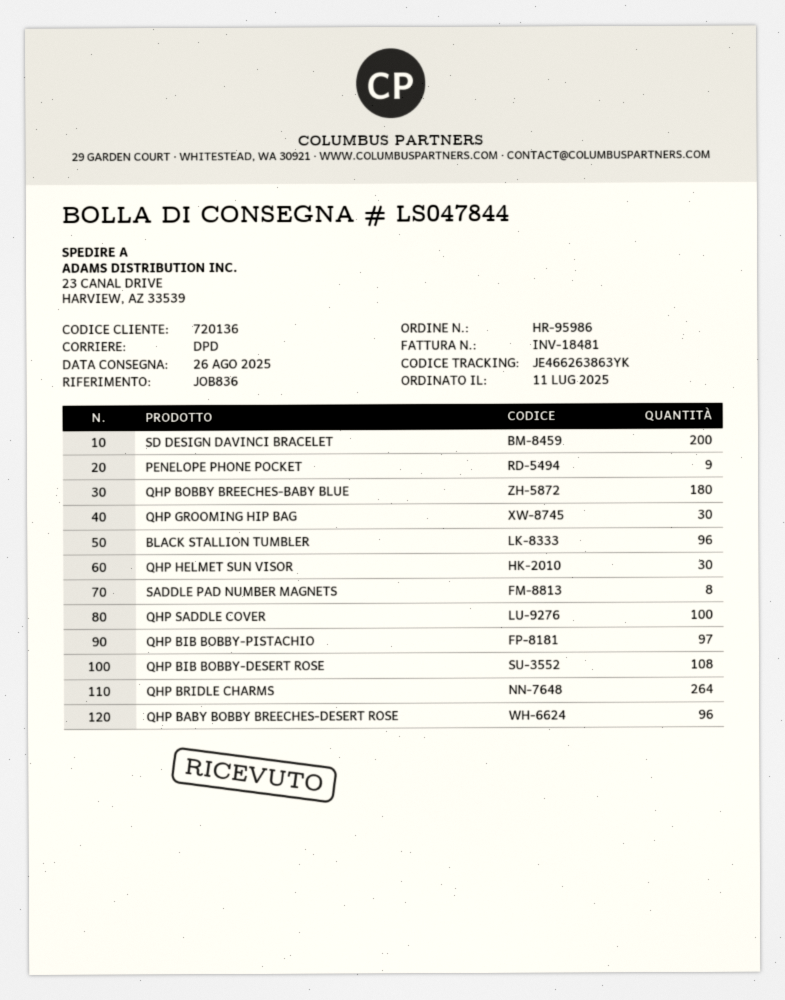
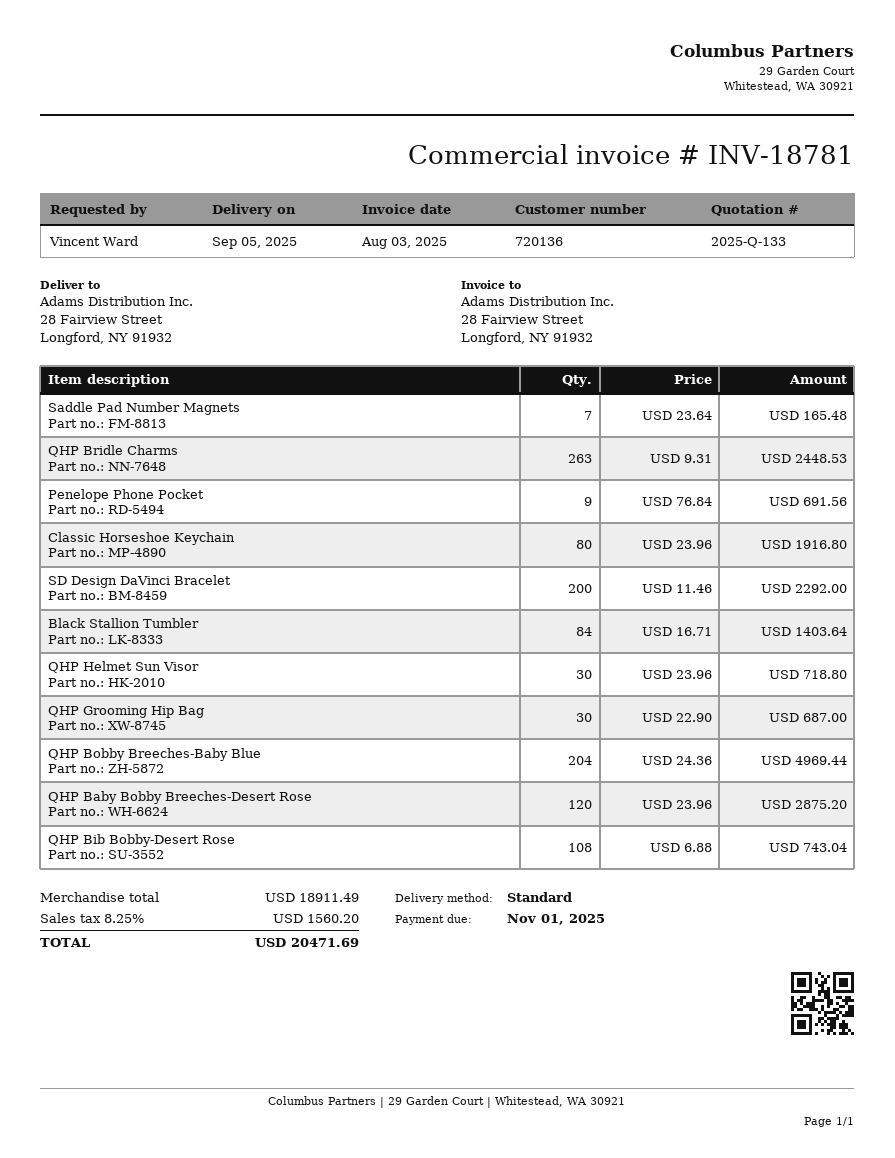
delivery date: 2025-08-26 -> 2025-09-05
invoice number: INV-18481 -> INV-18781
shipping method: DPD -> standard
ship to: 23 CANAL DRIVE, HARVIEW, AZ 33539 -> 28 Fairview Street, Longford, NY 91932
QHP BOBBY BREECHES-BABY BLUE: 180 -> 204
BLACK STALLION TUMBLER: 96 -> 84
SADDLE PAD NUMBER MAGNETS: 8 -> 7
QHP SADDLE COVER: 100 -> none
QHP BIB BOBBY-PISTACHIO: 97 -> none
QHP BRIDLE CHARMS: 264 -> 263
QHP BABY BOBBY BREECHES-DESERT ROSE: 96 -> 120
Classic Horseshoe Keychain: none -> 80

